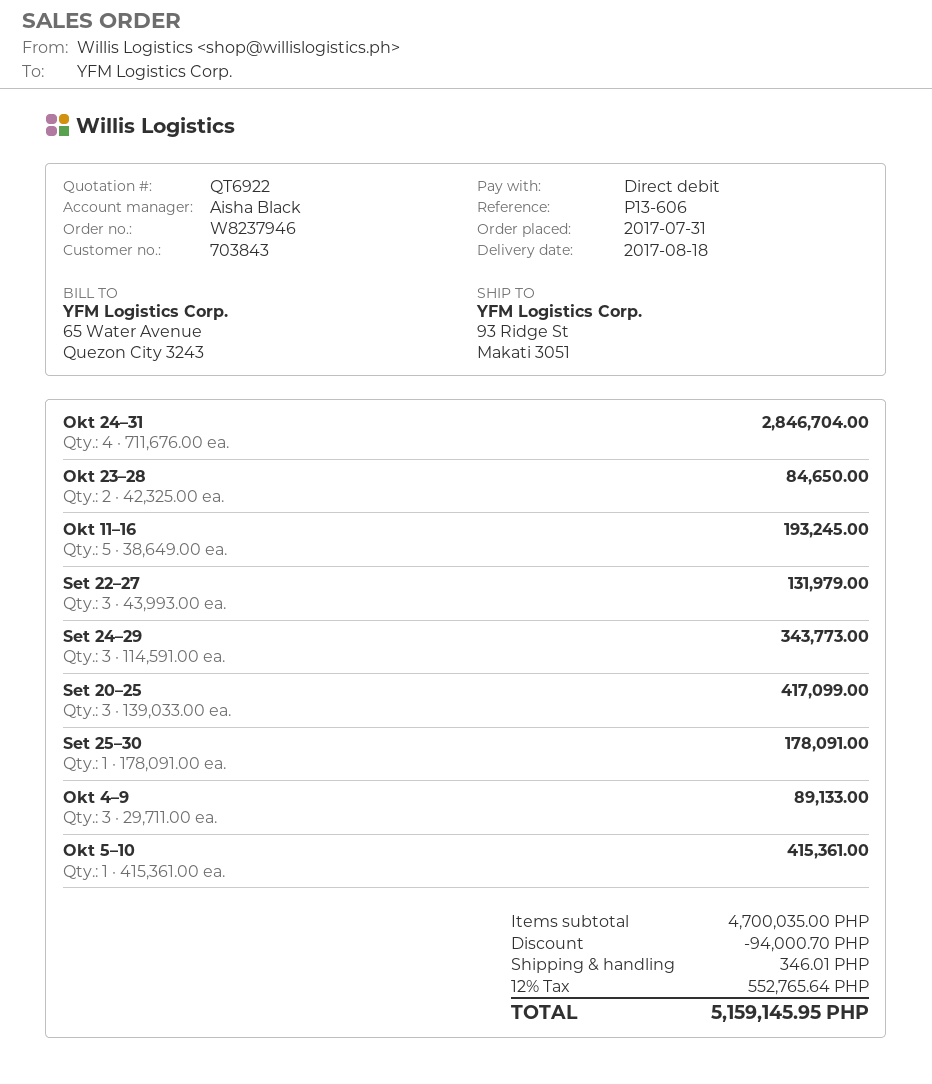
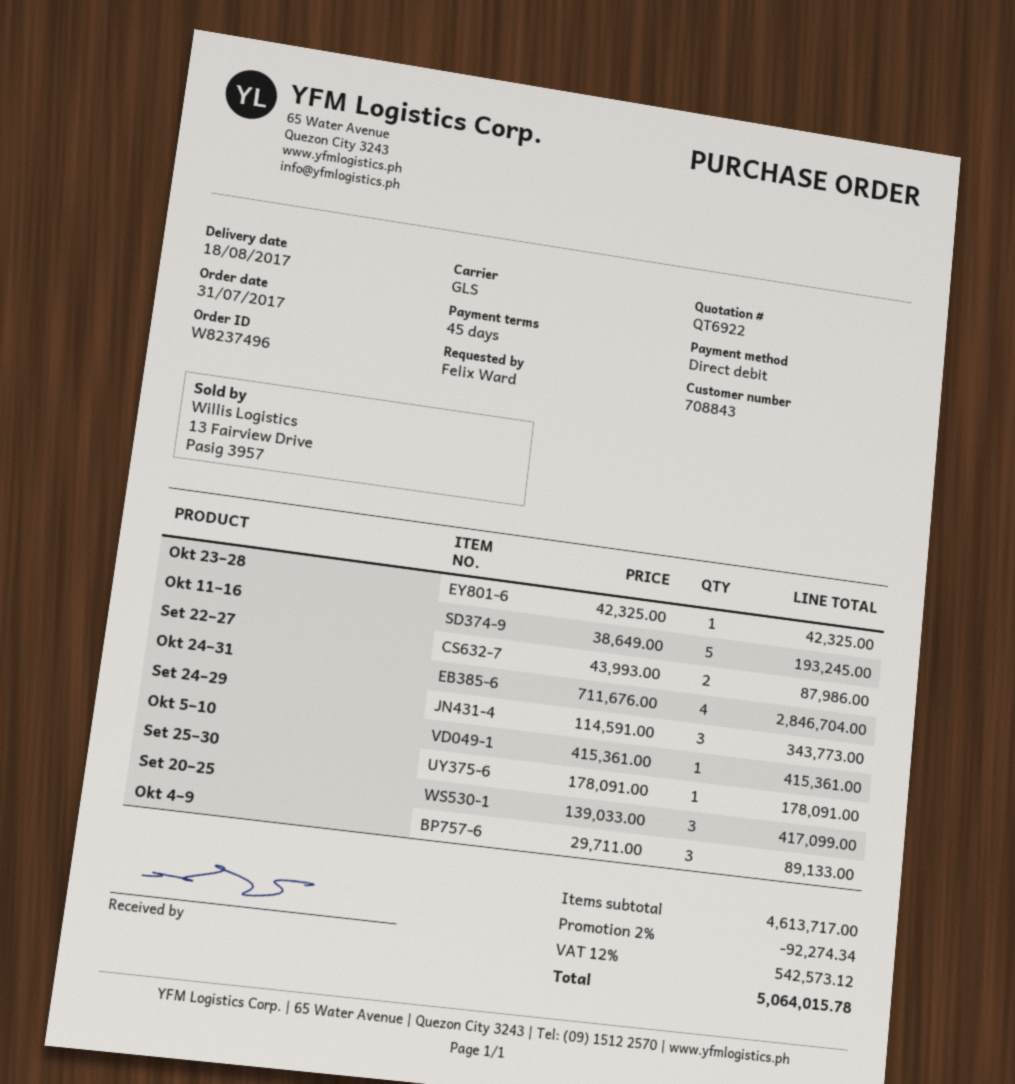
order number: W8237946 -> W8237496
customer number: 703843 -> 708843
Okt 23–28: 2 x 42325.00 = 84650.00 -> 1 x 42325.00 = 42325.00
Set 22–27: 3 x 43993.00 = 131979.00 -> 2 x 43993.00 = 87986.00
subtotal: 4700035.00 -> 4613717.00
discount: 94000.70 -> 92274.34
shipping: 346.01 -> none
tax: 12% = 552765.64 -> 12% = 542573.12
total: 5159145.95 -> 5064015.78

